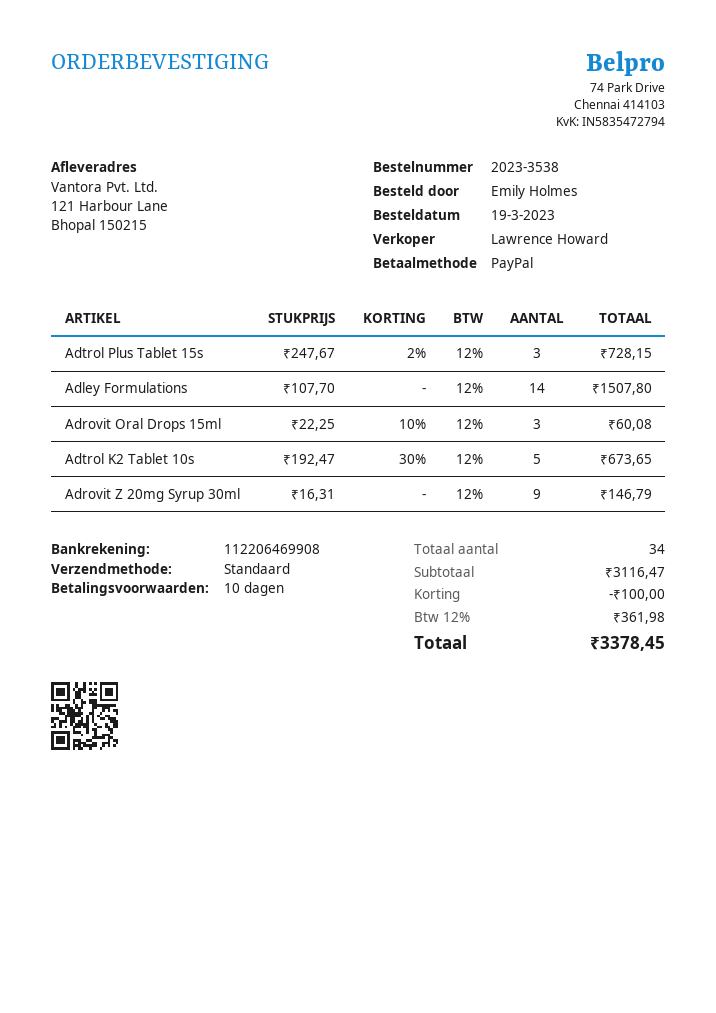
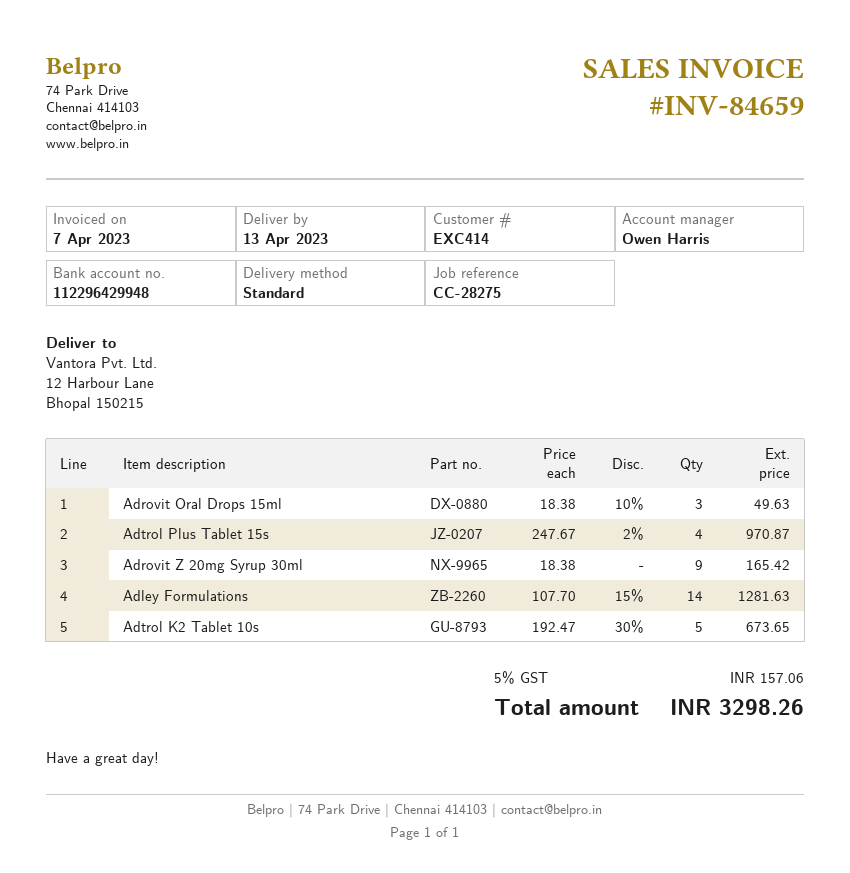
sales rep: Lawrence Howard -> Owen Harris
bank account: 112206469908 -> 112296429948
ship to: 121 Harbour Lane, Bhopal 150215 -> 12 Harbour Lane, Bhopal 150215
Adtrol Plus Tablet 15s: 3 x 247.67 - 2% = 728.15 -> 4 x 247.67 - 2% = 970.87
Adley Formulations: 14 x 107.70 = 1507.80 -> 14 x 107.70 - 15% = 1281.63
Adrovit Oral Drops 15ml: 3 x 22.25 - 10% = 60.08 -> 3 x 18.38 - 10% = 49.63
Adrovit Z 20mg Syrup 30ml: 9 x 16.31 = 146.79 -> 9 x 18.38 = 165.42
discount: 100.00 -> none
tax: 12% = 361.98 -> 5% = 157.06
total: 3378.45 -> 3298.26

